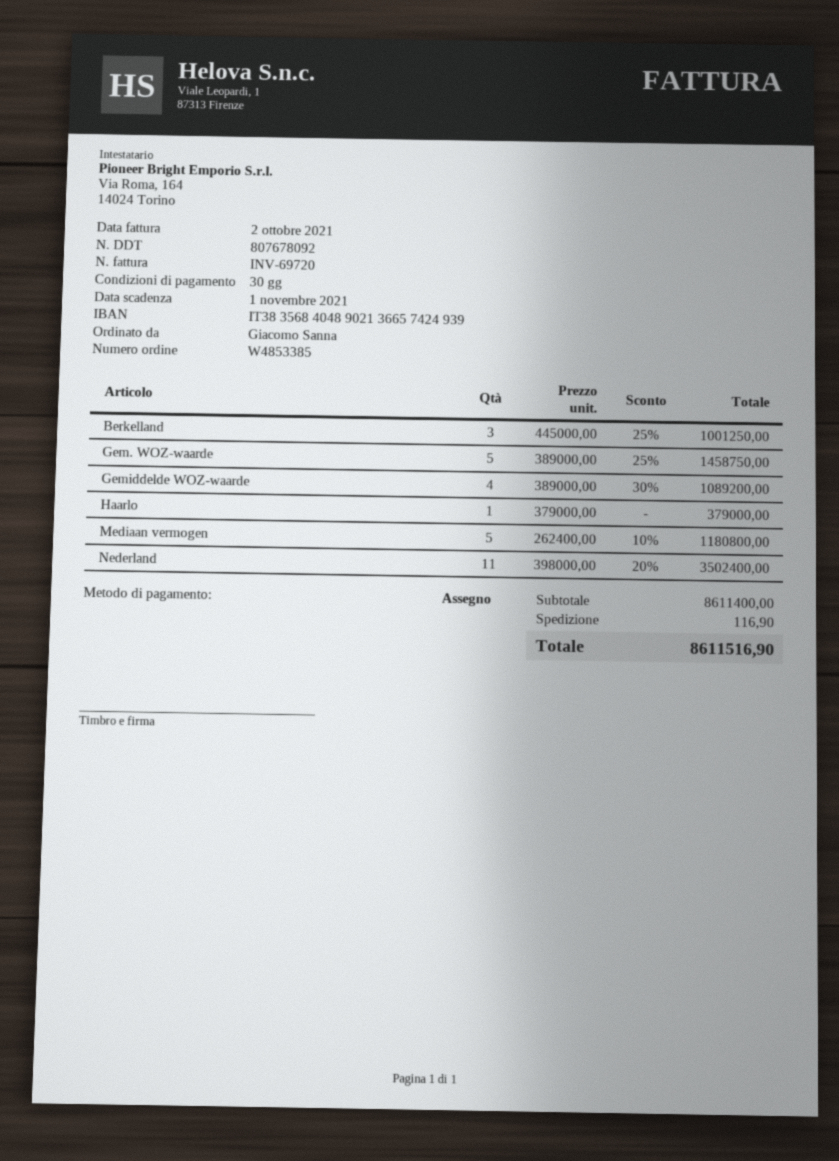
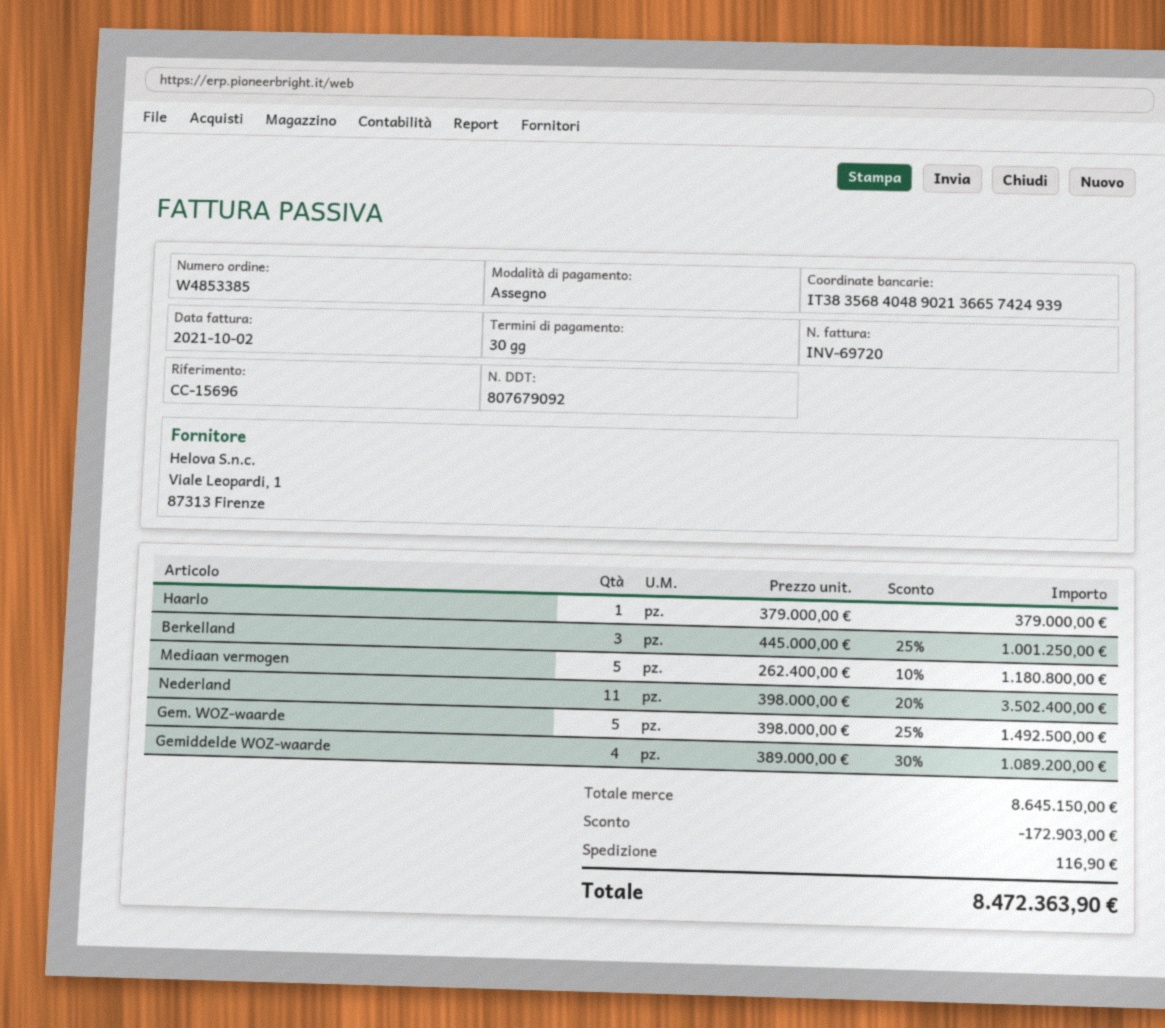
delivery note number: 807678092 -> 807679092
Gem. WOZ-waarde: 5 x 389000.00 - 25% = 1458750.00 -> 5 x 398000.00 - 25% = 1492500.00
subtotal: 8611400.00 -> 8645150.00
discount: none -> 172903.00
total: 8611516.90 -> 8472363.90

